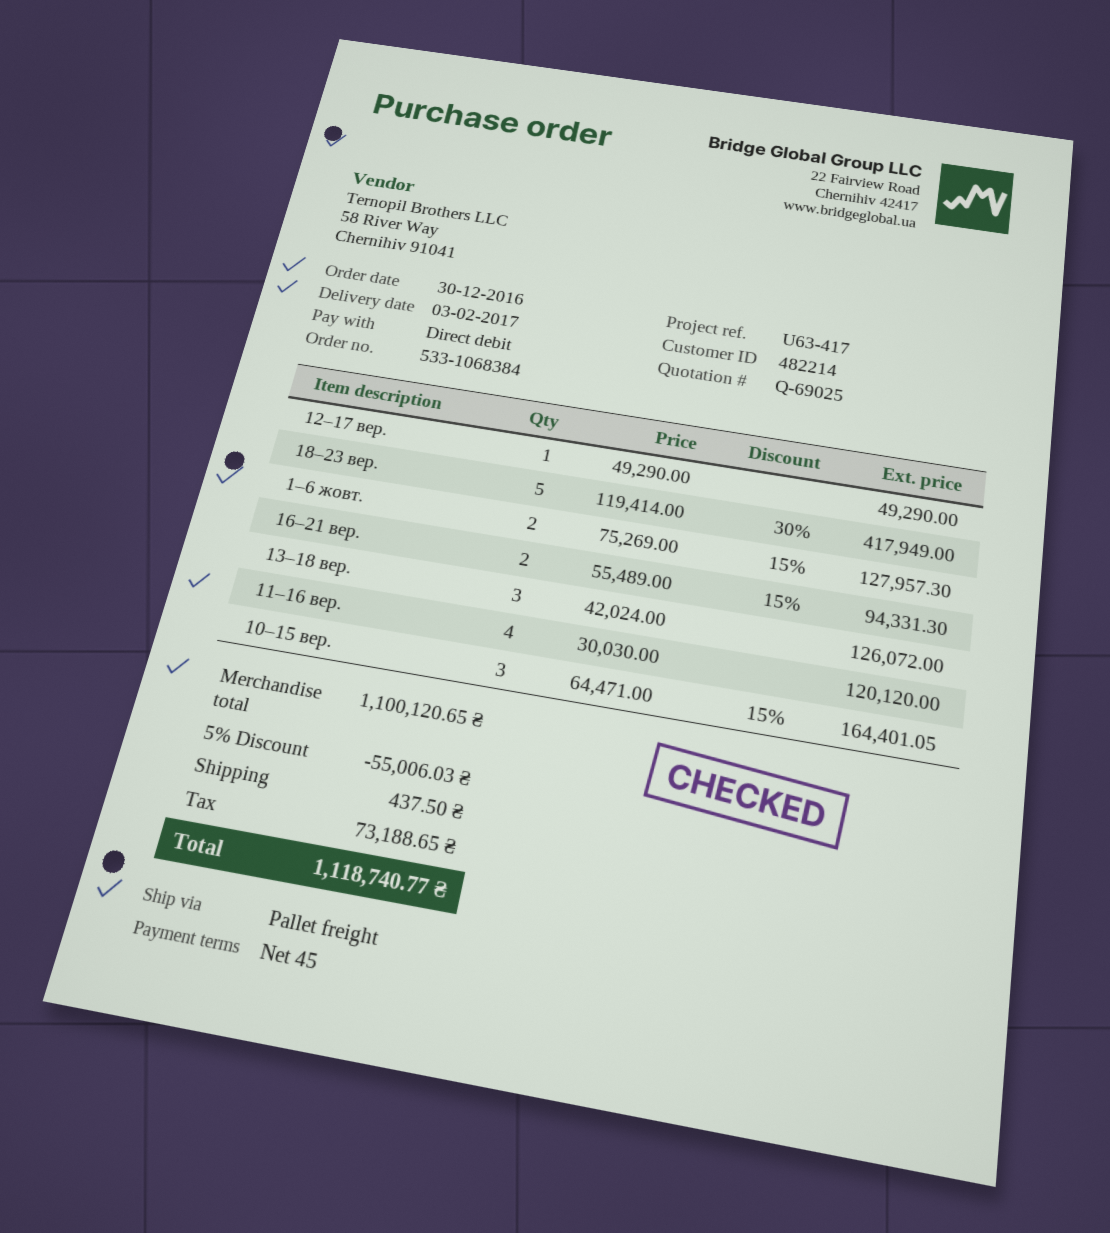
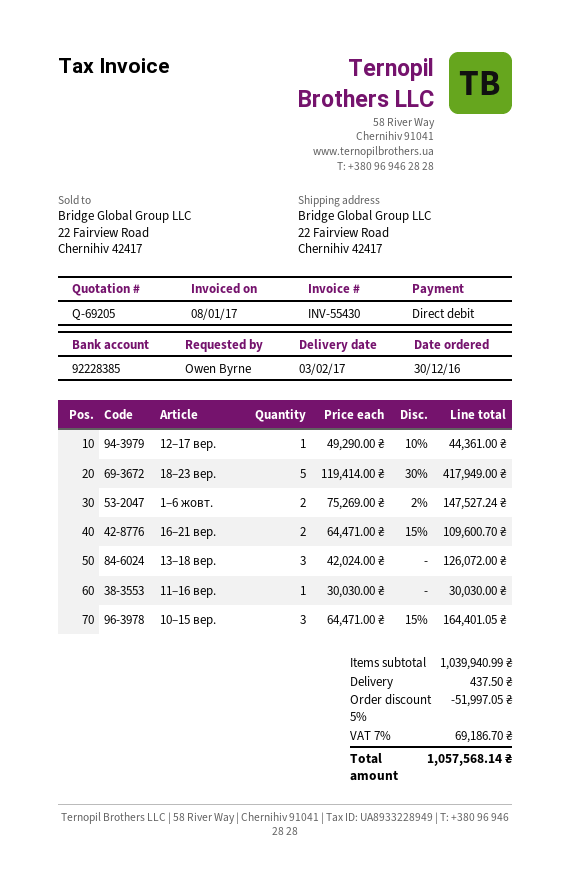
quote number: Q-69025 -> Q-69205
12–17 вер.: 1 x 49290.00 = 49290.00 -> 1 x 49290.00 - 10% = 44361.00
1–6 жовт.: 2 x 75269.00 - 15% = 127957.30 -> 2 x 75269.00 - 2% = 147527.24
16–21 вер.: 2 x 55489.00 - 15% = 94331.30 -> 2 x 64471.00 - 15% = 109600.70
11–16 вер.: 4 x 30030.00 = 120120.00 -> 1 x 30030.00 = 30030.00
subtotal: 1100120.65 -> 1039940.99
discount: 5% = 55006.03 -> 5% = 51997.05
tax: 73188.65 -> 69186.70
total: 1118740.77 -> 1057568.14

